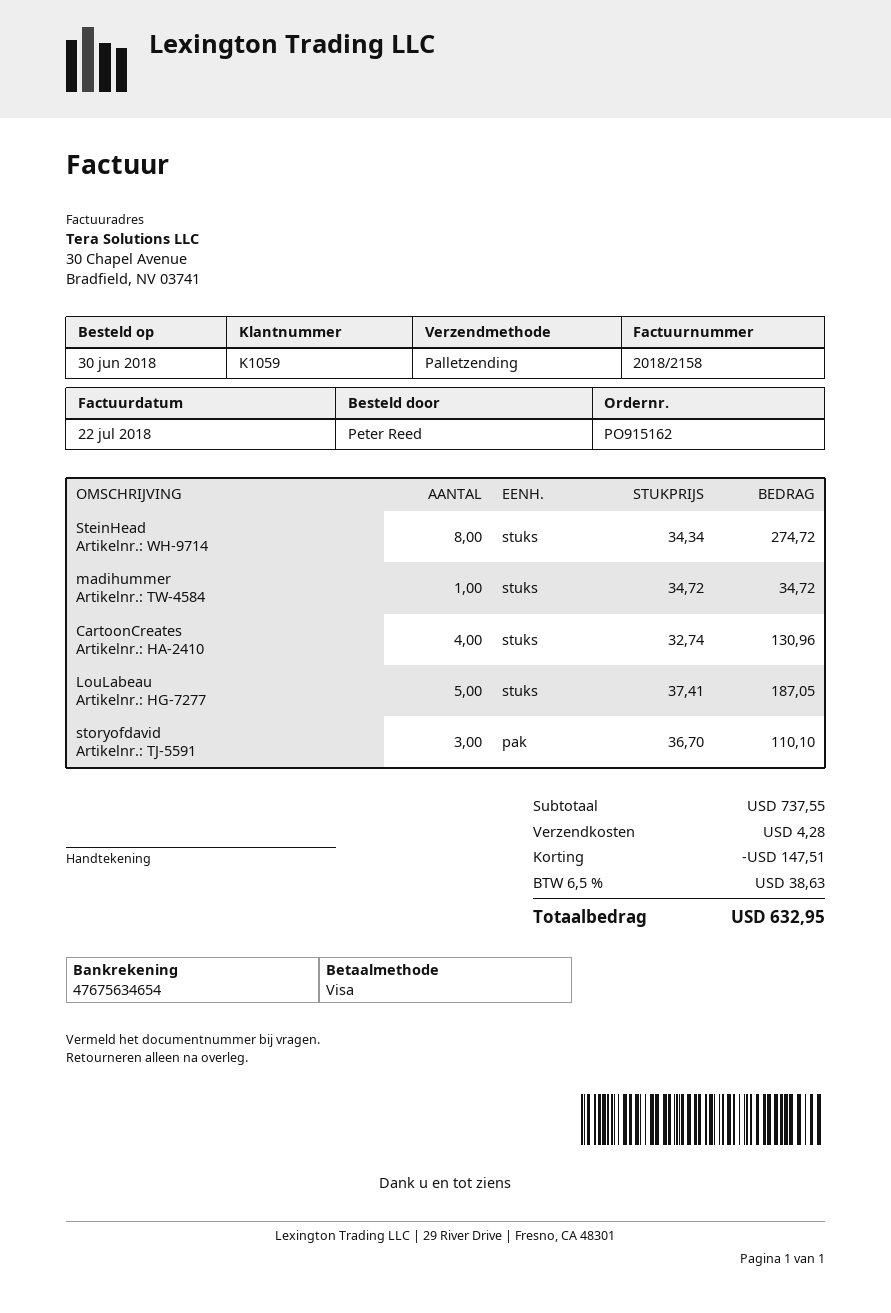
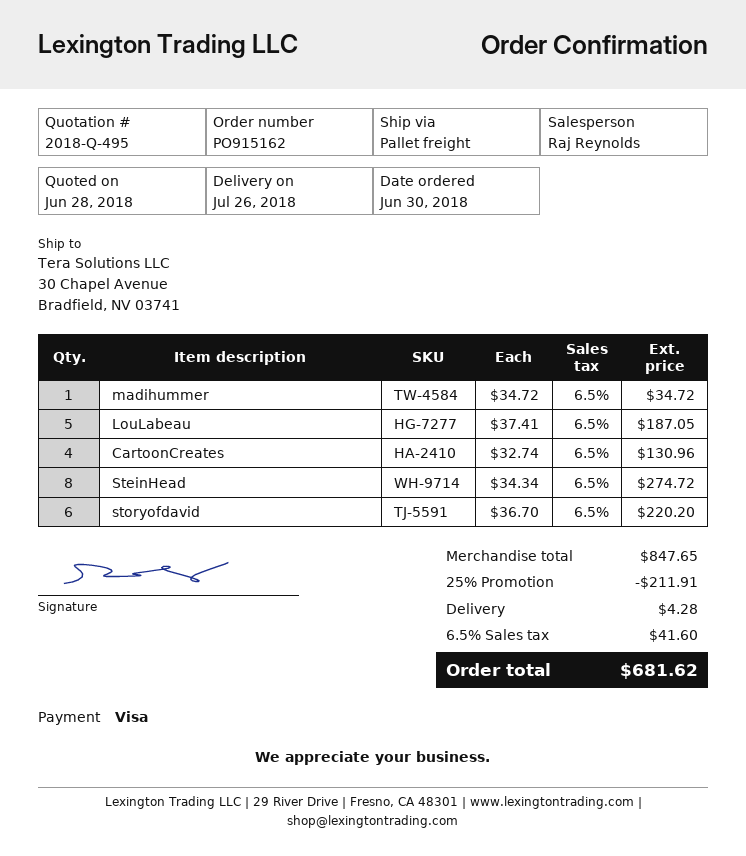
storyofdavid: 3 x 36.70 = 110.10 -> 6 x 36.70 = 220.20
subtotal: 737.55 -> 847.65
discount: 147.51 -> 211.91
tax: 6.5% = 38.63 -> 6.5% = 41.60
total: 632.95 -> 681.62

